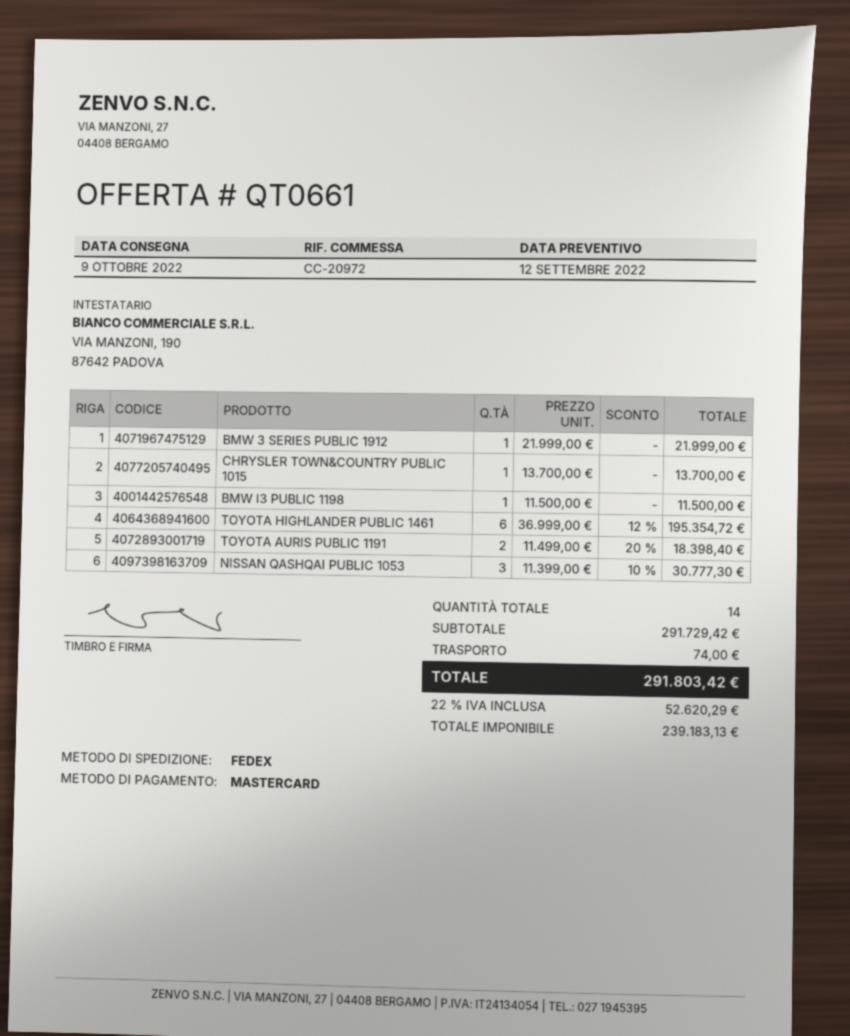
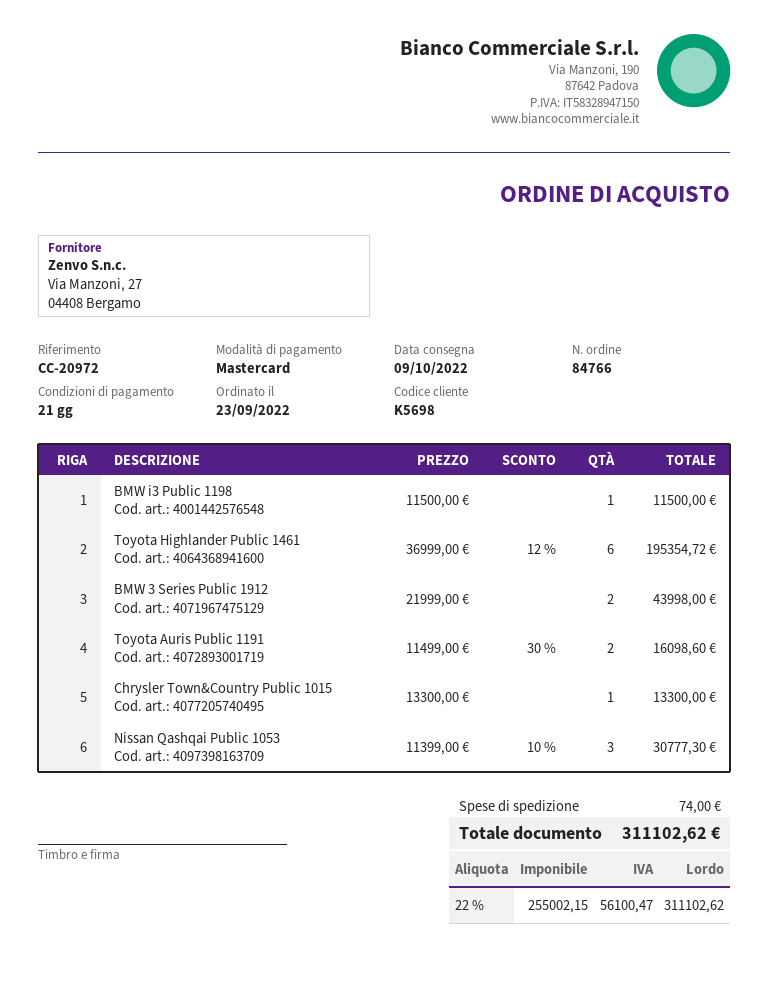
BMW 3 SERIES PUBLIC 1912: 1 x 21999.00 = 21999.00 -> 2 x 21999.00 = 43998.00
CHRYSLER TOWN&COUNTRY PUBLIC 1015: 1 x 13700.00 = 13700.00 -> 1 x 13300.00 = 13300.00
TOYOTA AURIS PUBLIC 1191: 2 x 11499.00 - 20% = 18398.40 -> 2 x 11499.00 - 30% = 16098.60
net: 239183.13 -> 255002.15
tax: 22% = 52620.29 -> 22% = 56100.47
total: 291803.42 -> 311102.62

